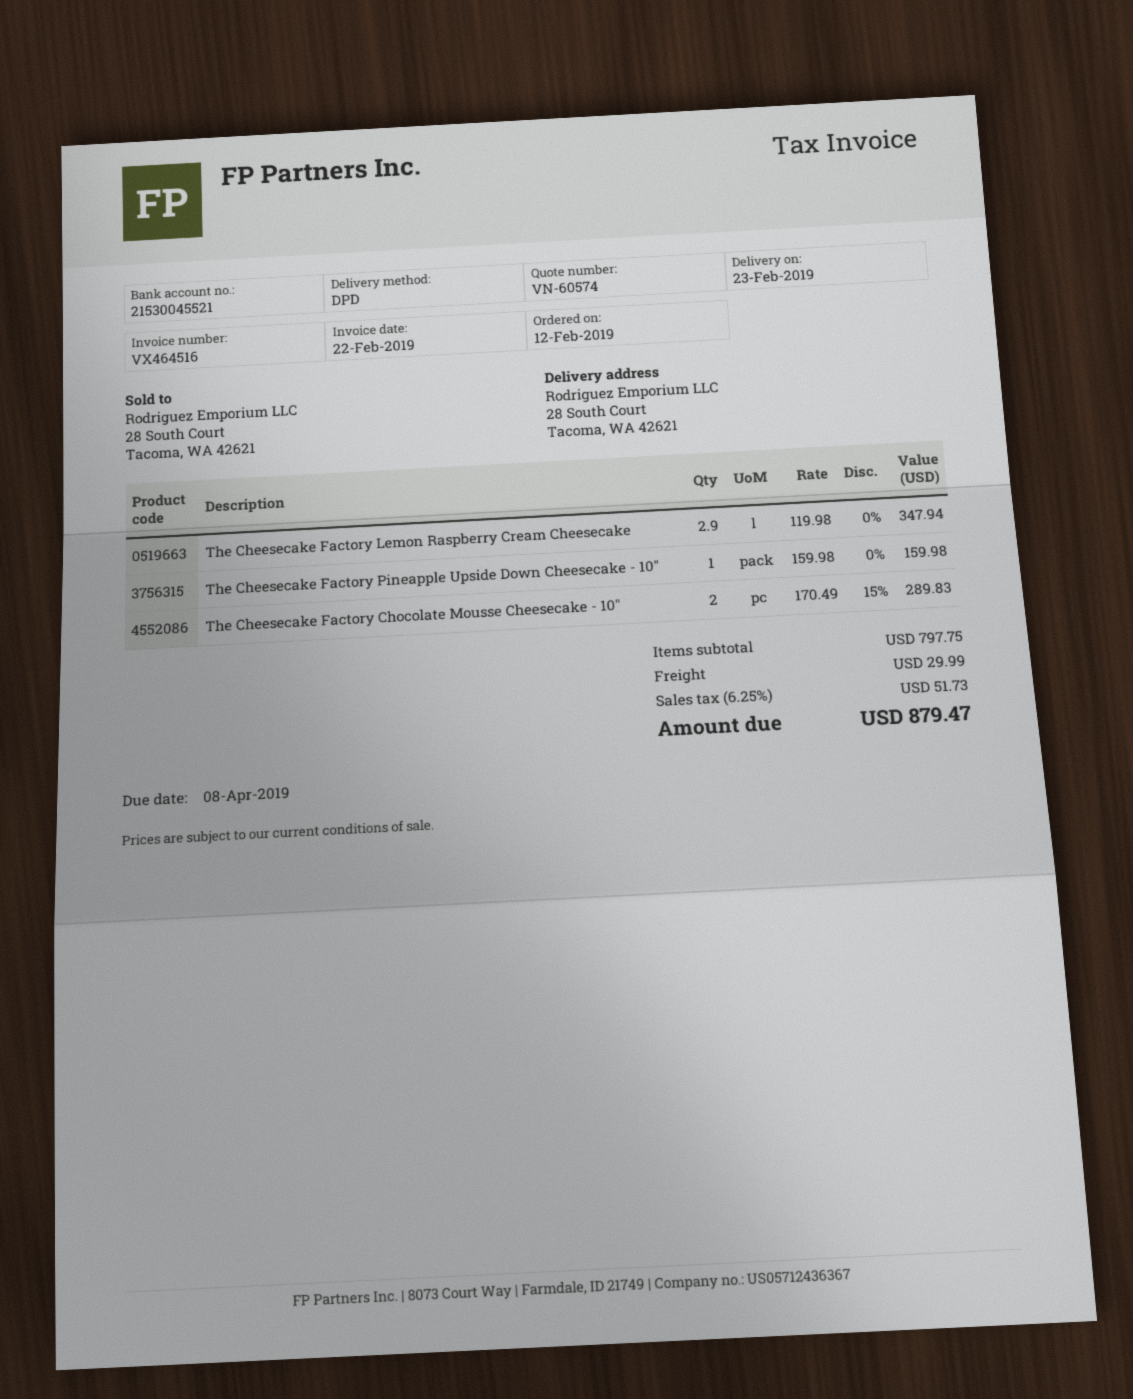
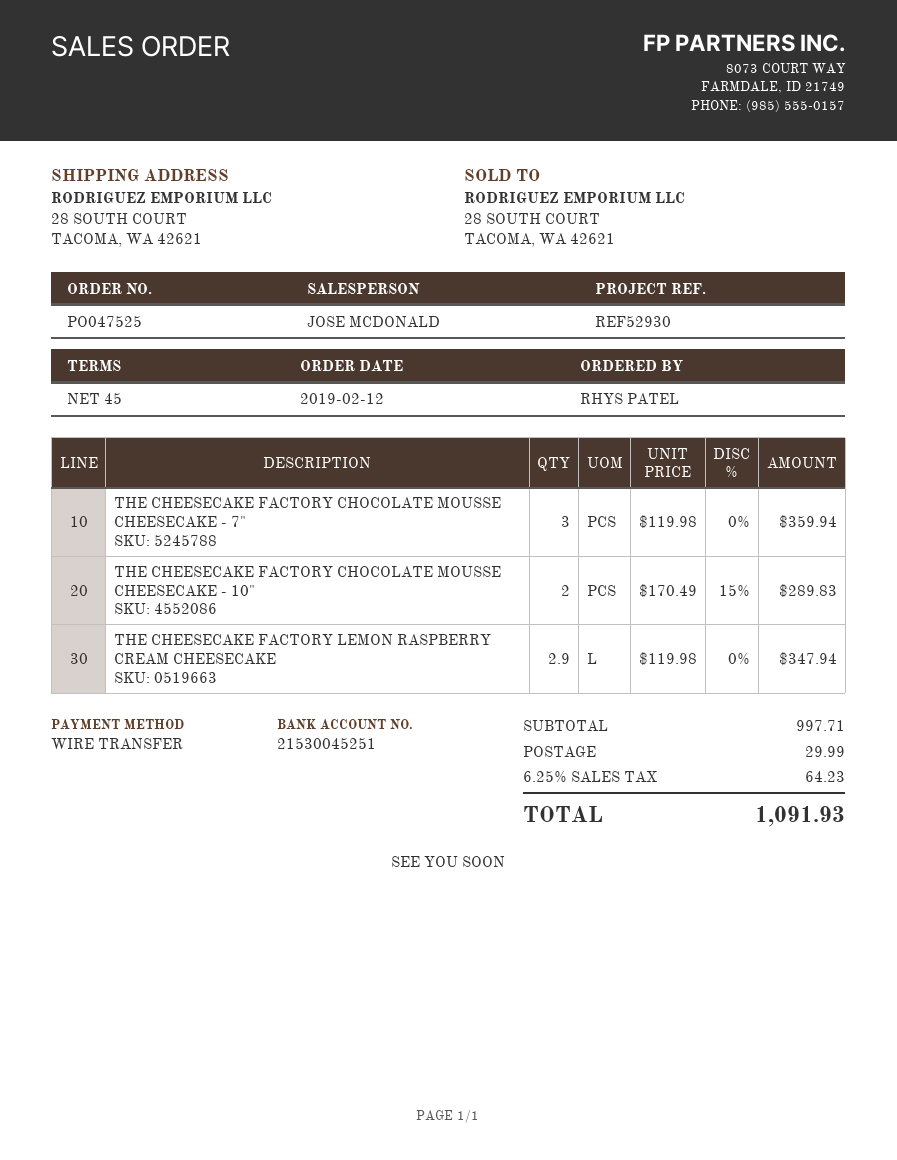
bank account: 21530045521 -> 21530045251
The Cheesecake Factory Pineapple Upside Down Cheesecake - 10": 1 x 159.98 = 159.98 -> none
THE CHEESECAKE FACTORY CHOCOLATE MOUSSE CHEESECAKE - 7": none -> 3 x 119.98 = 359.94
subtotal: 797.75 -> 997.71
tax: 6.25% = 51.73 -> 6.25% = 64.23
total: 879.47 -> 1091.93

